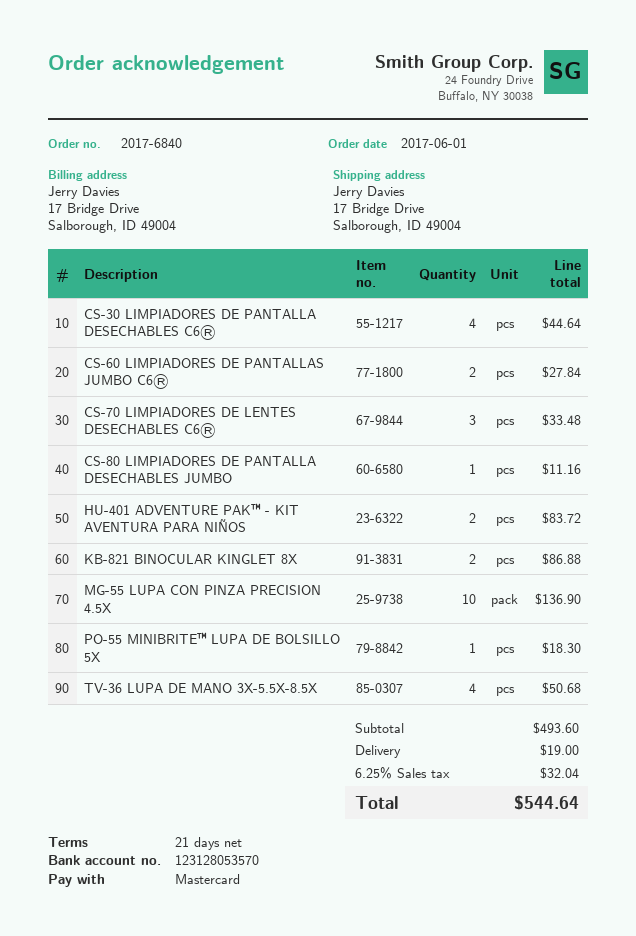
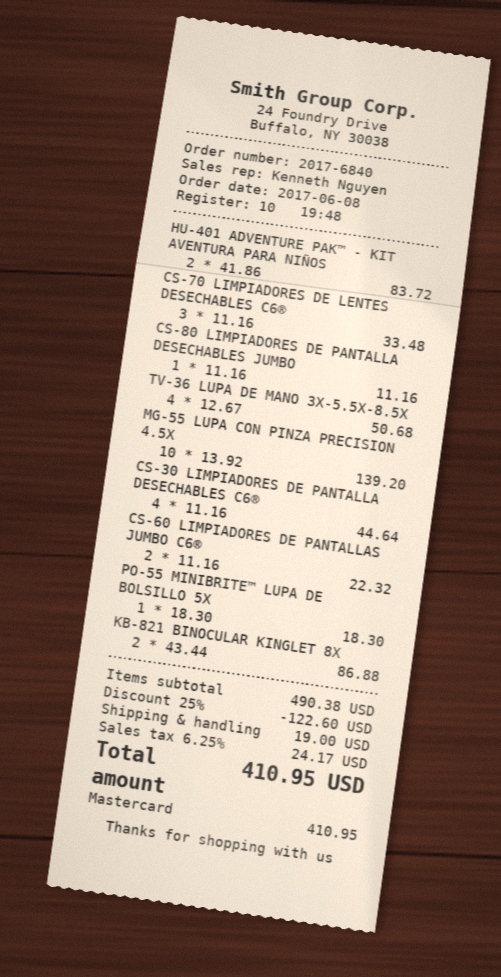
order date: 2017-06-01 -> 2017-06-08
CS-60 LIMPIADORES DE PANTALLAS JUMBO C6®: 2 for 27.84 -> 2 for 22.32
MG-55 LUPA CON PINZA PRECISION 4.5X: 10 for 136.90 -> 10 for 139.20
subtotal: 493.60 -> 490.38
discount: none -> 25% = 122.60
tax: 6.25% = 32.04 -> 6.25% = 24.17
total: 544.64 -> 410.95

